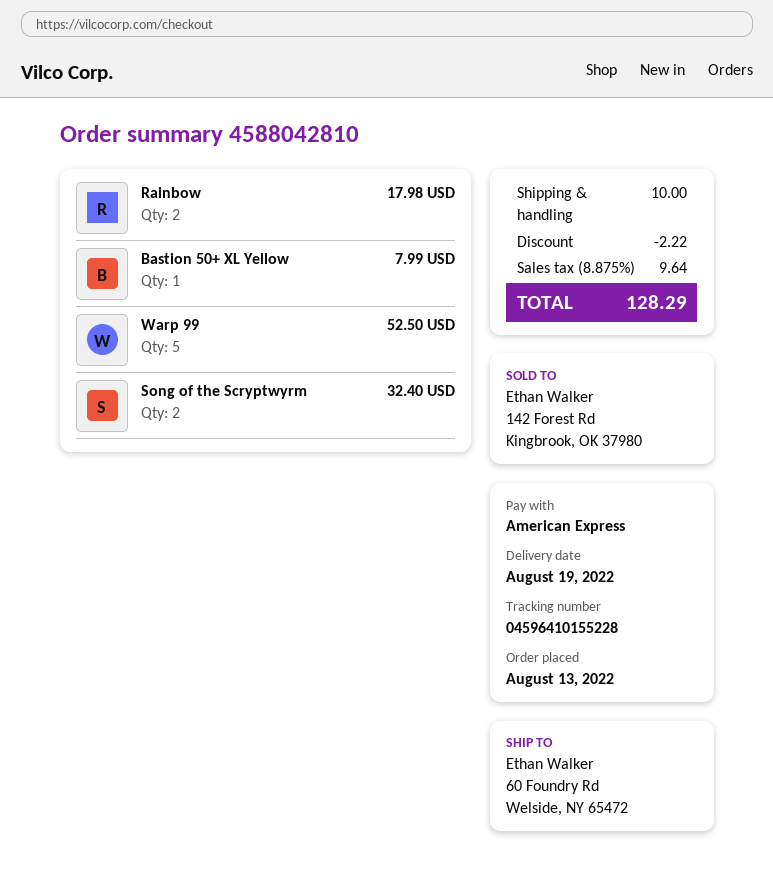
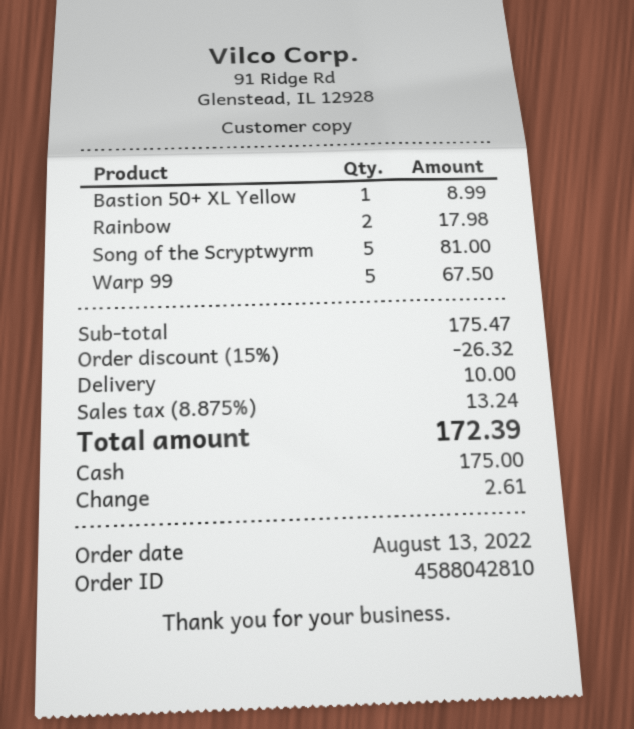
payment method: American Express -> cash
Bastion 50+ XL Yellow: 1 for 7.99 -> 1 for 8.99
Warp 99: 5 for 52.50 -> 5 for 67.50
Song of the Scryptwyrm: 2 for 32.40 -> 5 for 81.00
discount: 2.22 -> 26.32
tax: 8.875% = 9.64 -> 8.875% = 13.24
total: 128.29 -> 172.39

